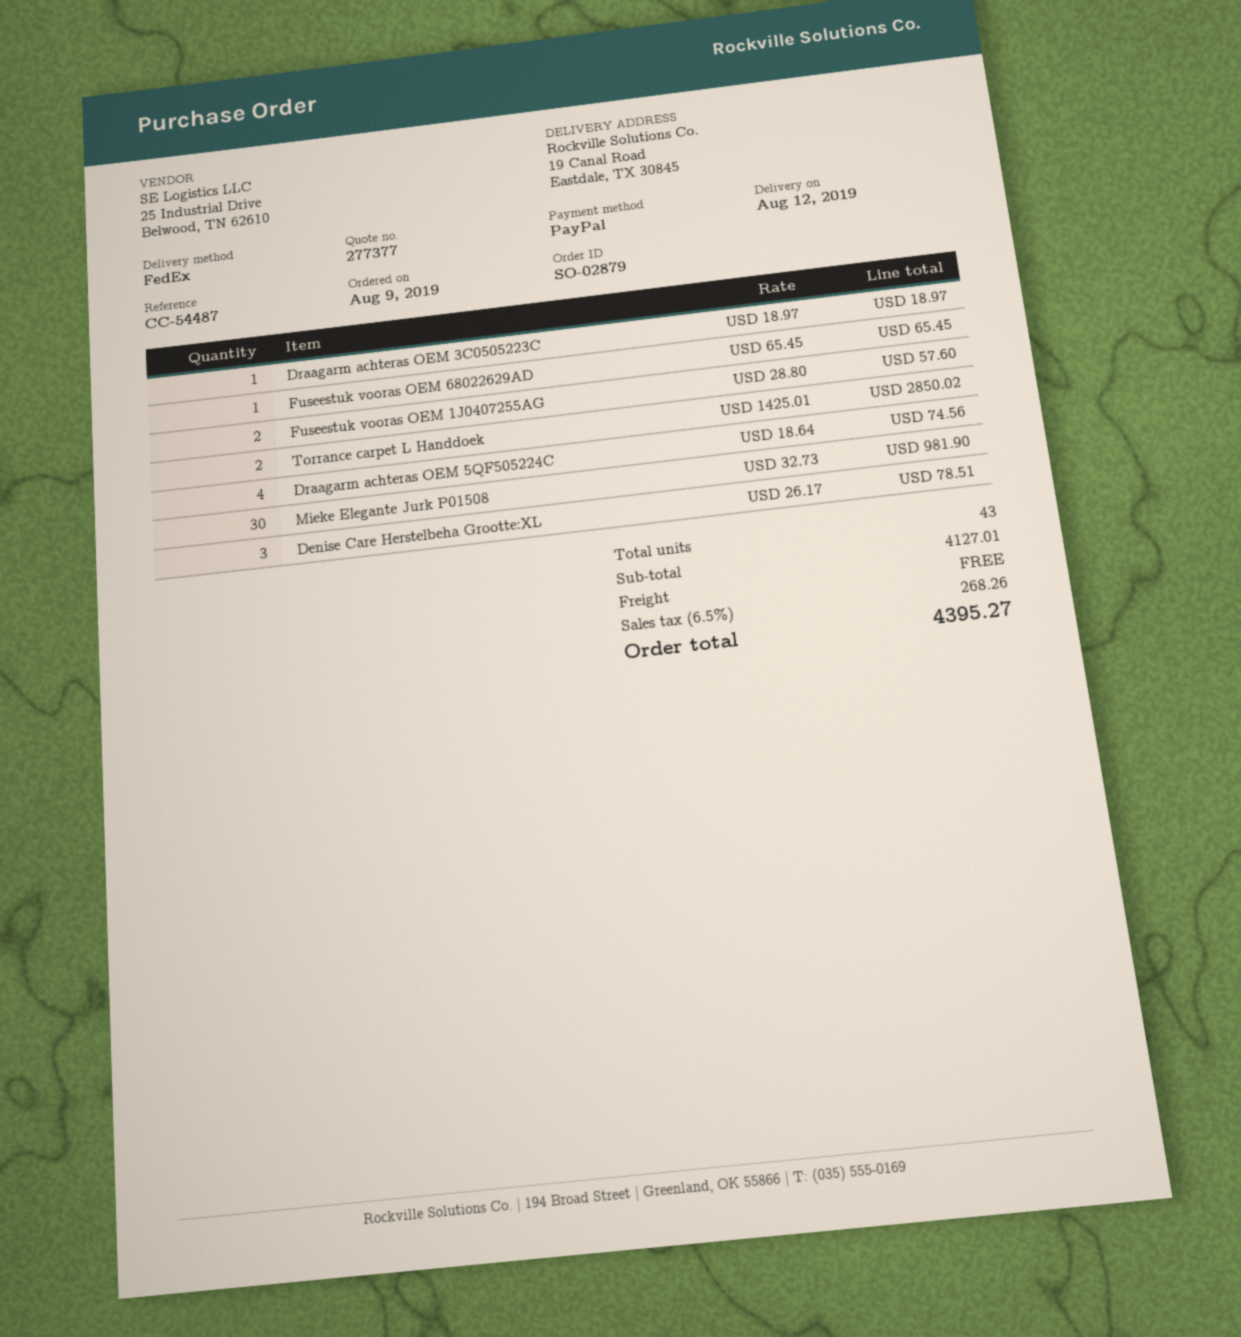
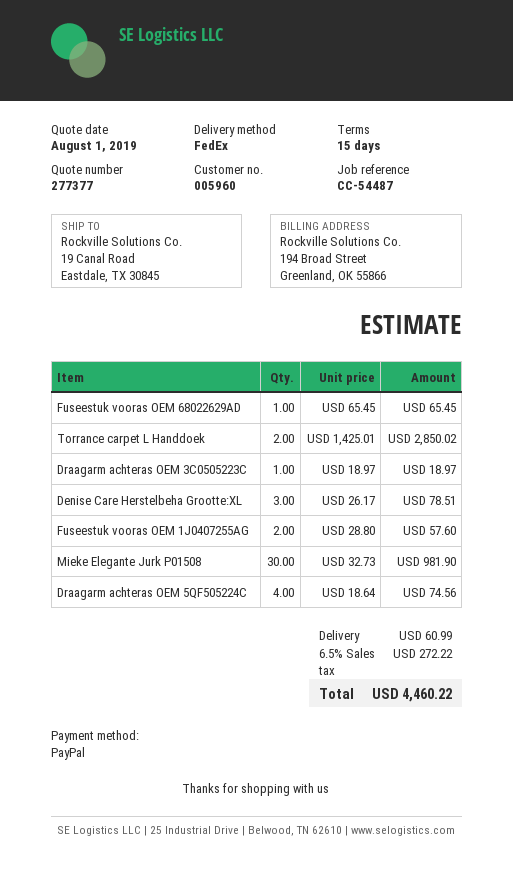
shipping: 0.00 -> 60.99
tax: 6.5% = 268.26 -> 6.5% = 272.22
total: 4395.27 -> 4460.22

